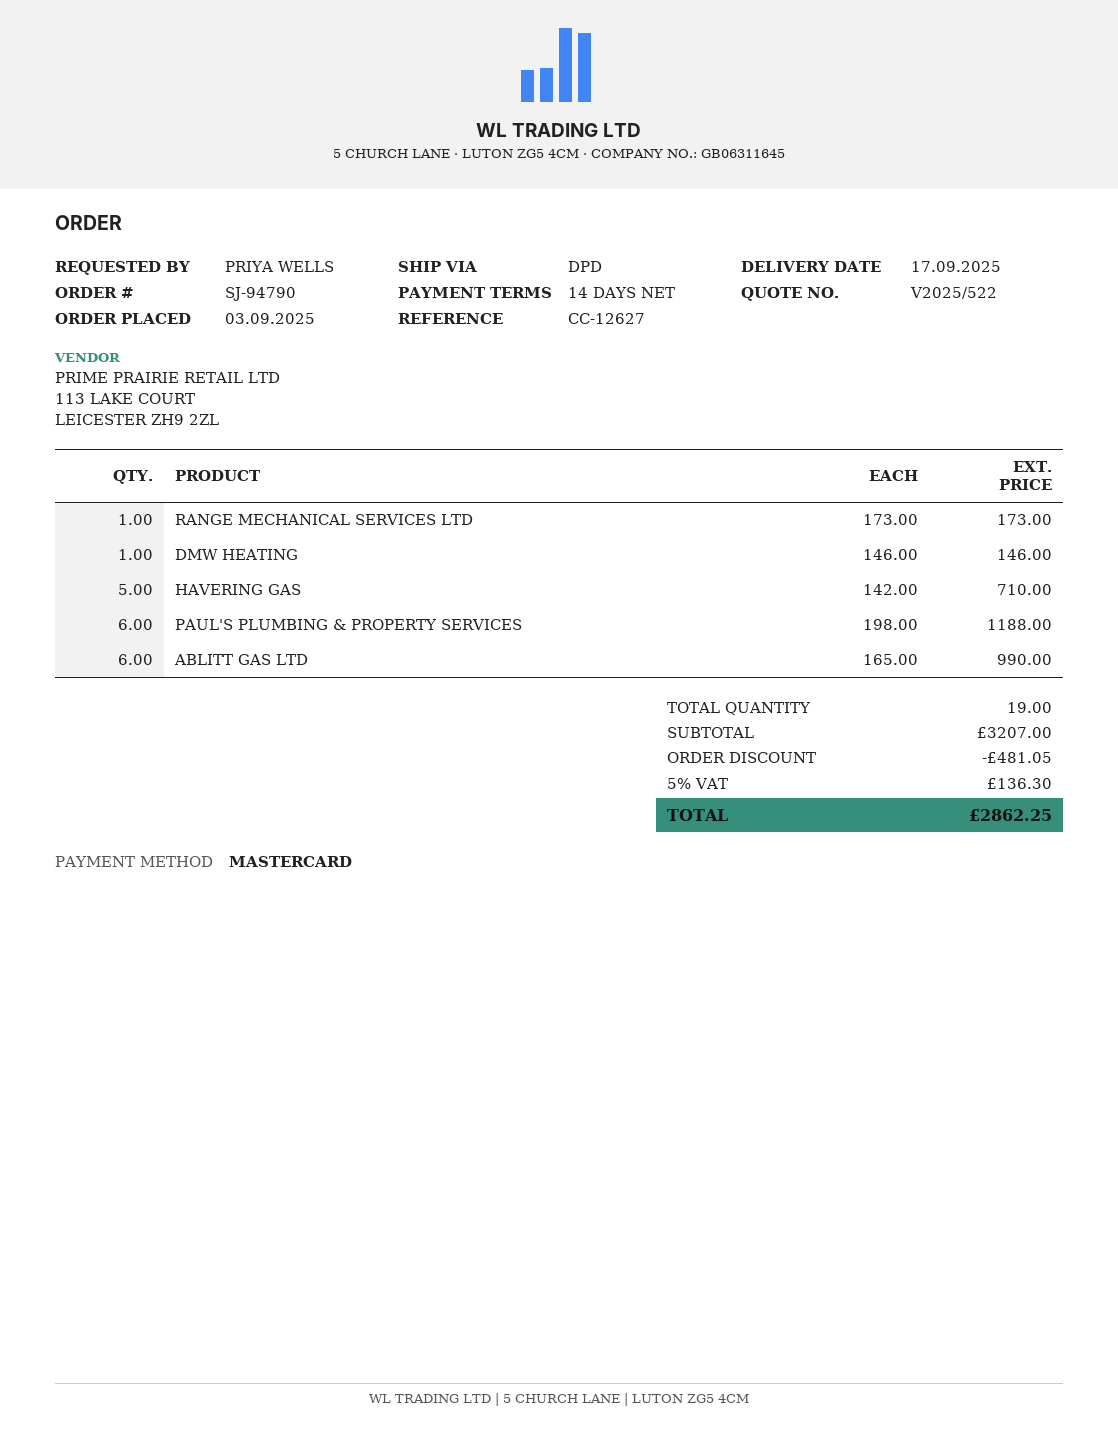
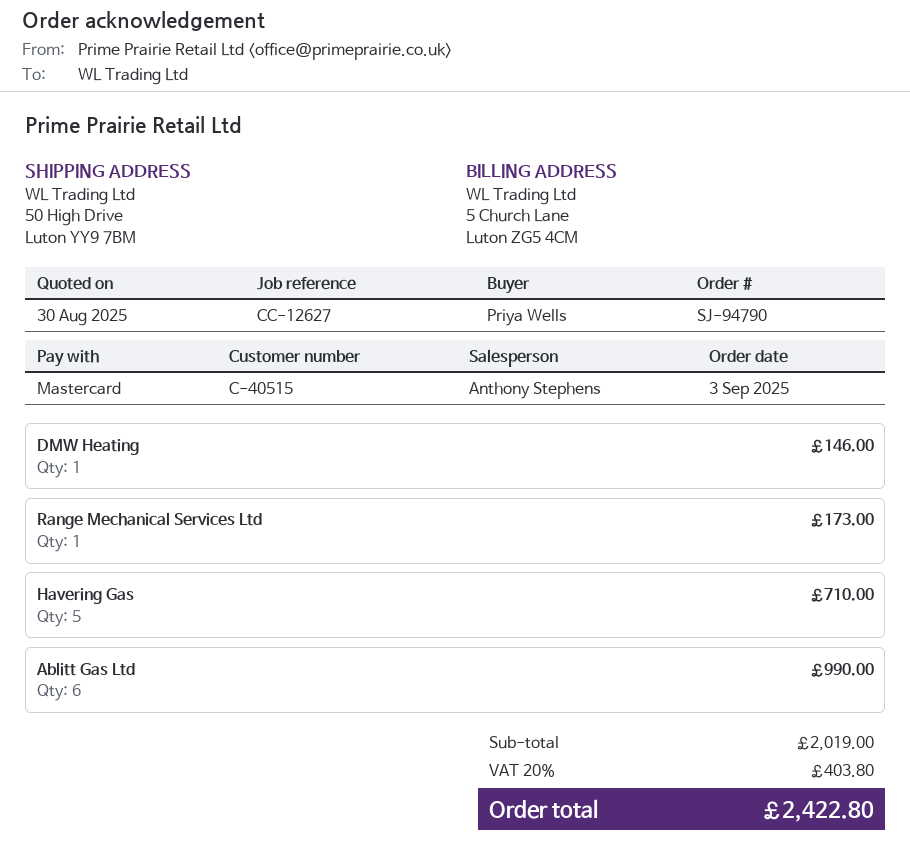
PAUL'S PLUMBING & PROPERTY SERVICES: 6 for 1188.00 -> none
subtotal: 3207.00 -> 2019.00
discount: 481.05 -> none
tax: 5% = 136.30 -> 20% = 403.80
total: 2862.25 -> 2422.80

